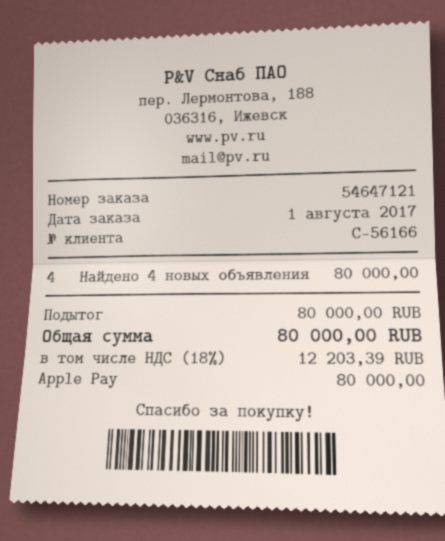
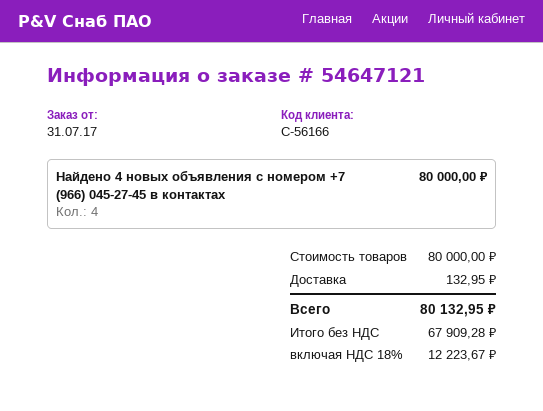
order date: 2017-08-01 -> 2017-07-31
shipping: none -> 132.95
tax: 18% = 12203.39 -> 18% = 12223.67
total: 80000.00 -> 80132.95

